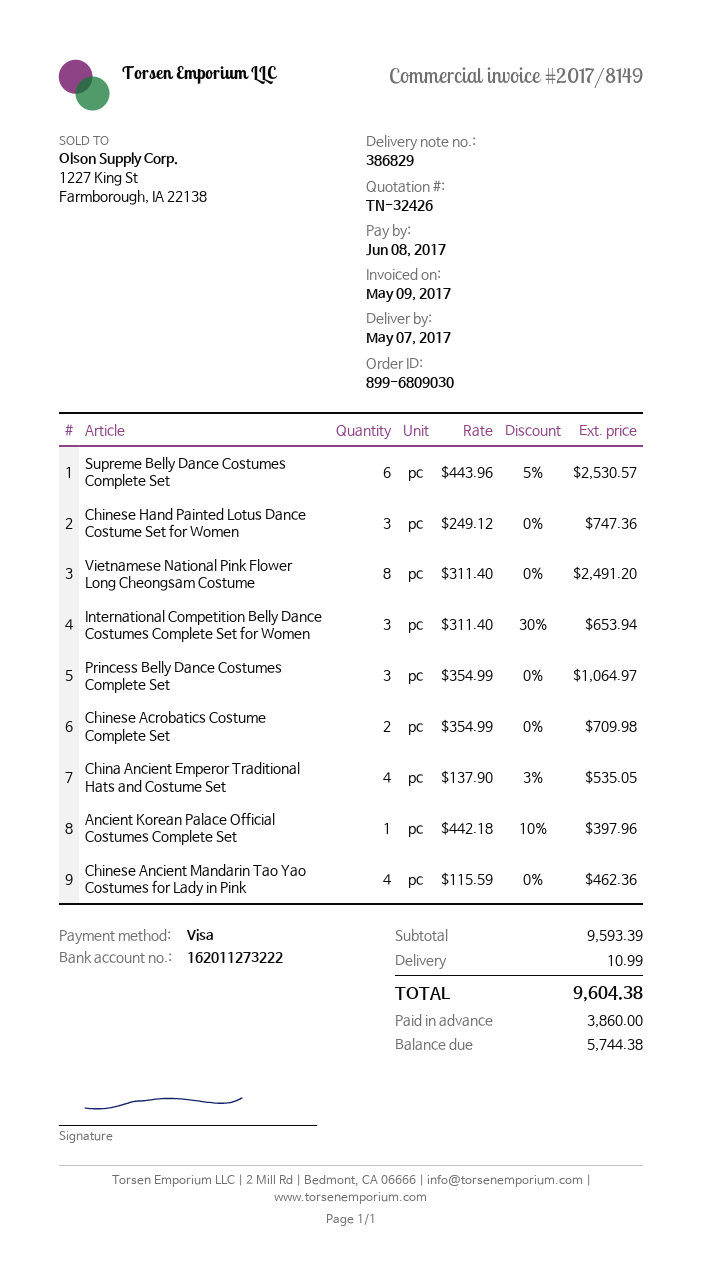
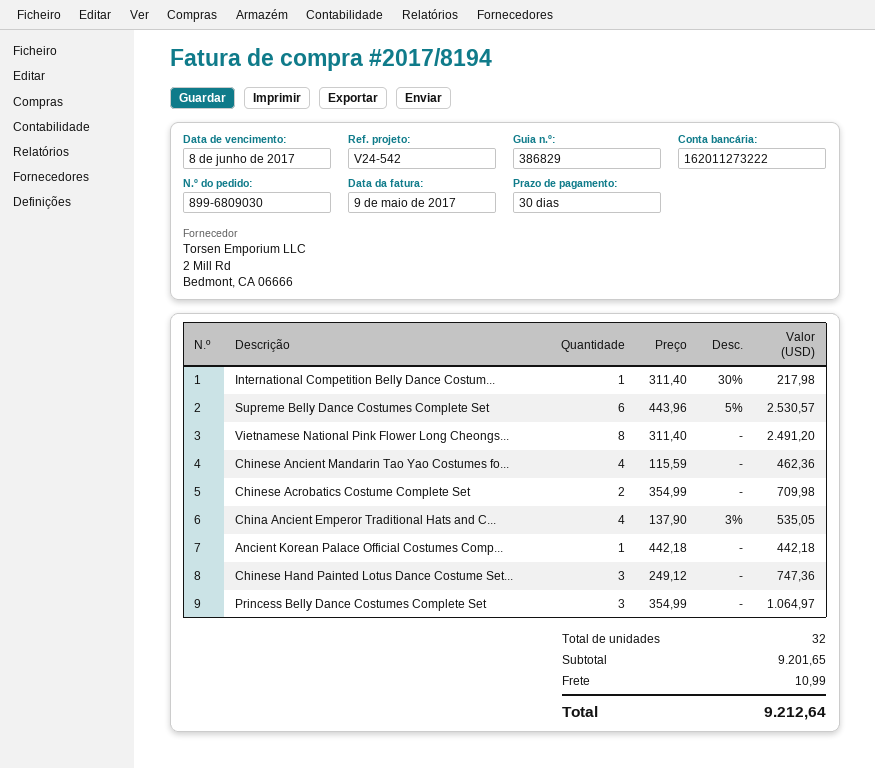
invoice number: 2017/8149 -> 2017/8194
International Competition Belly Dance Costumes Complete Set for Women: 3 x 311.40 - 30% = 653.94 -> 1 x 311.40 - 30% = 217.98
Ancient Korean Palace Official Costumes Complete Set: 1 x 442.18 - 10% = 397.96 -> 1 x 442.18 = 442.18
subtotal: 9593.39 -> 9201.65
total: 9604.38 -> 9212.64

